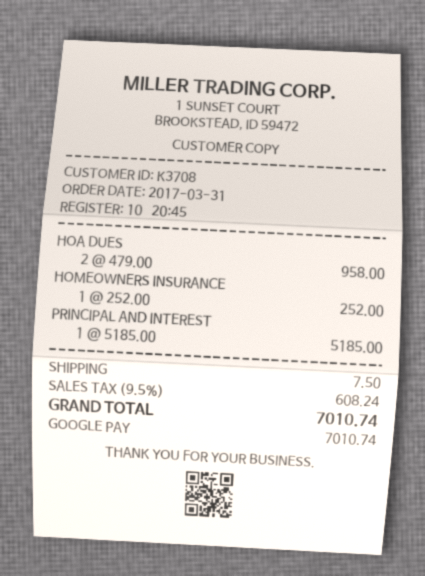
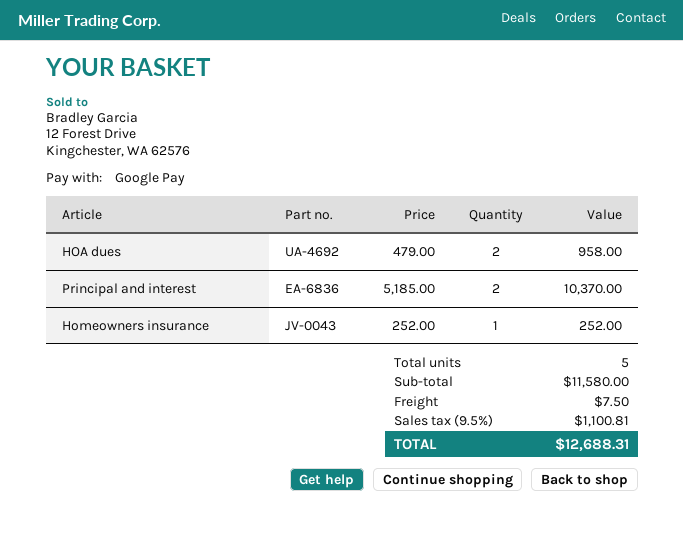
PRINCIPAL AND INTEREST: 1 x 5185.00 = 5185.00 -> 2 x 5185.00 = 10370.00
tax: 9.5% = 608.24 -> 9.5% = 1100.81
total: 7010.74 -> 12688.31

